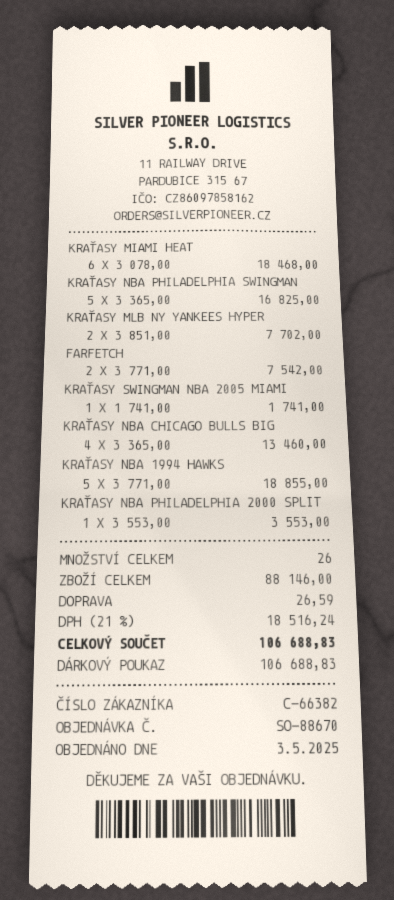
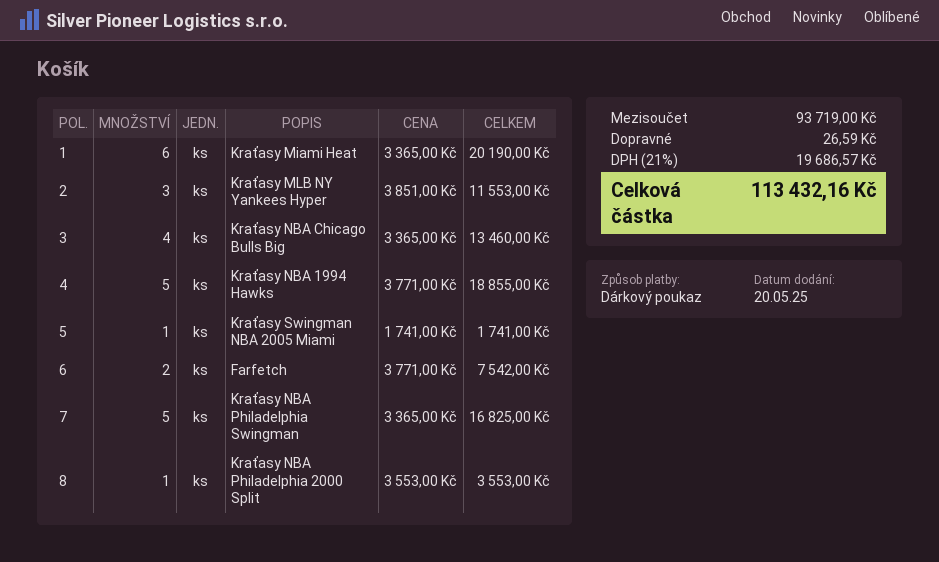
KRAŤASY MIAMI HEAT: 6 x 3078.00 = 18468.00 -> 6 x 3365.00 = 20190.00
KRAŤASY MLB NY YANKEES HYPER: 2 x 3851.00 = 7702.00 -> 3 x 3851.00 = 11553.00
subtotal: 88146.00 -> 93719.00
tax: 21% = 18516.24 -> 21% = 19686.57
total: 106688.83 -> 113432.16

